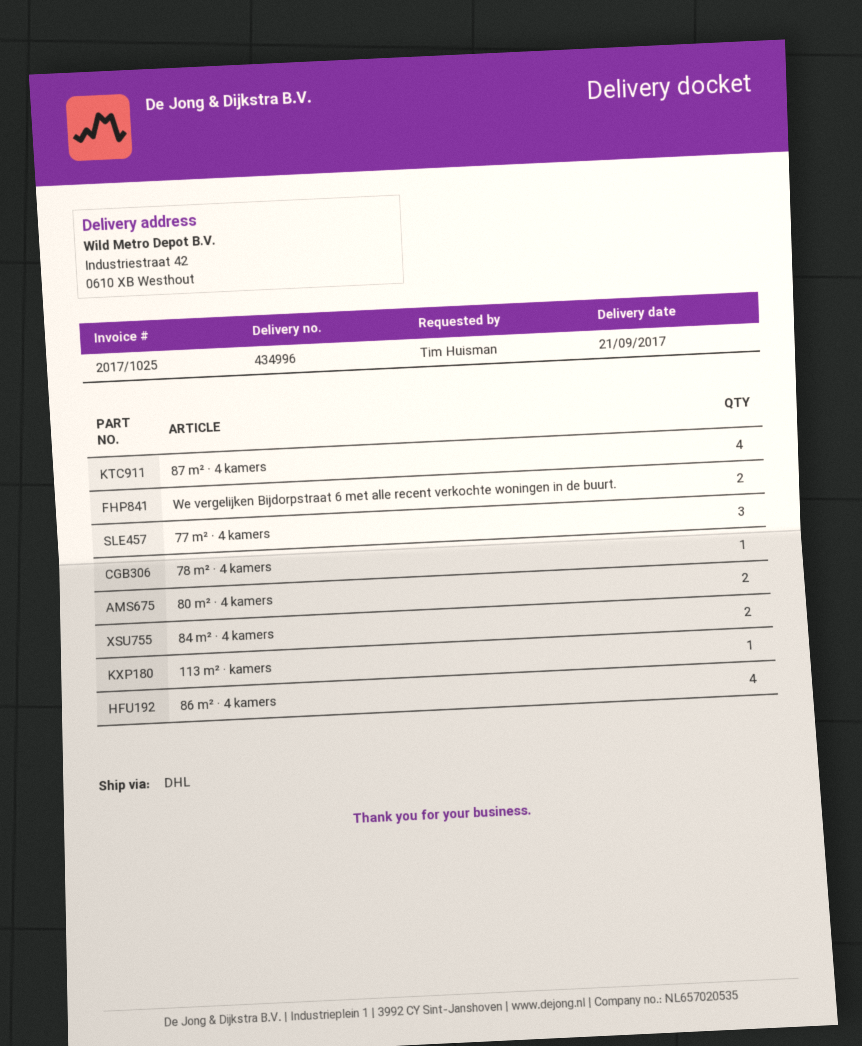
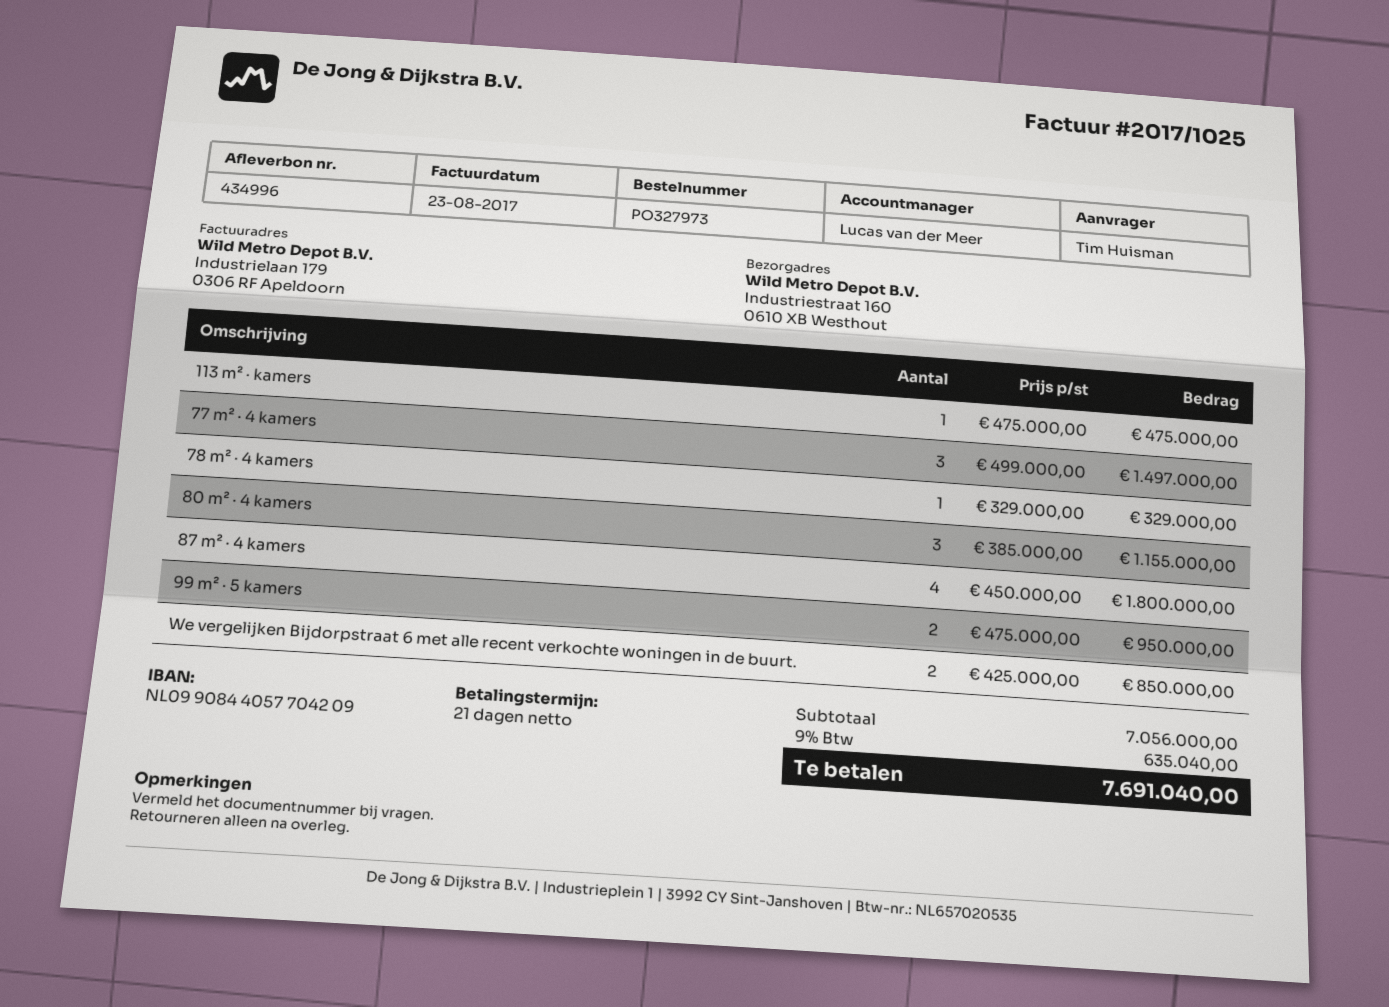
ship to: Industriestraat 42, 0610 XB Westhout -> Industriestraat 160, 0610 XB Westhout
80 m² · 4 kamers: 2 -> 3
84 m² · 4 kamers: 2 -> none
86 m² · 4 kamers: 4 -> none
99 m² · 5 kamers: none -> 2

